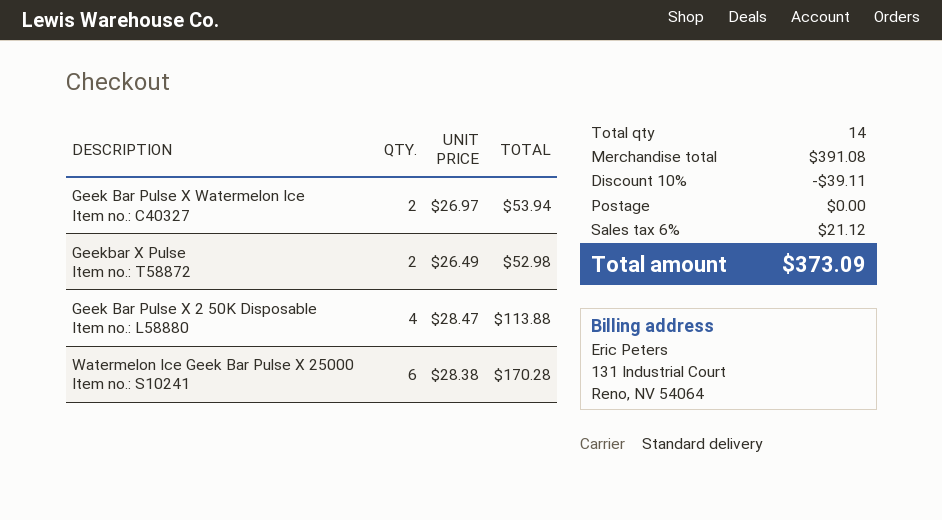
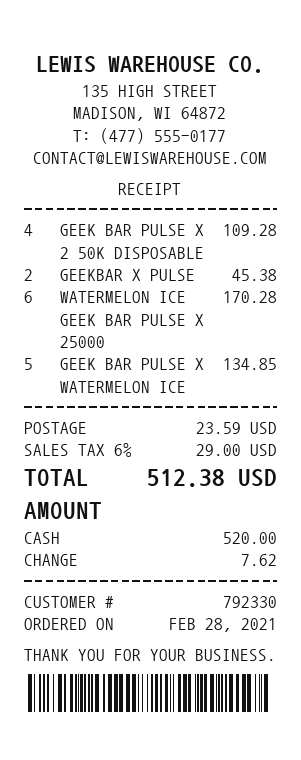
Geek Bar Pulse X Watermelon Ice: 2 for 53.94 -> 5 for 134.85
Geekbar X Pulse: 2 for 52.98 -> 2 for 45.38
Geek Bar Pulse X 2 50K Disposable: 4 for 113.88 -> 4 for 109.28
discount: 10% = 39.11 -> none
shipping: 0.00 -> 23.59
tax: 6% = 21.12 -> 6% = 29.00
total: 373.09 -> 512.38

